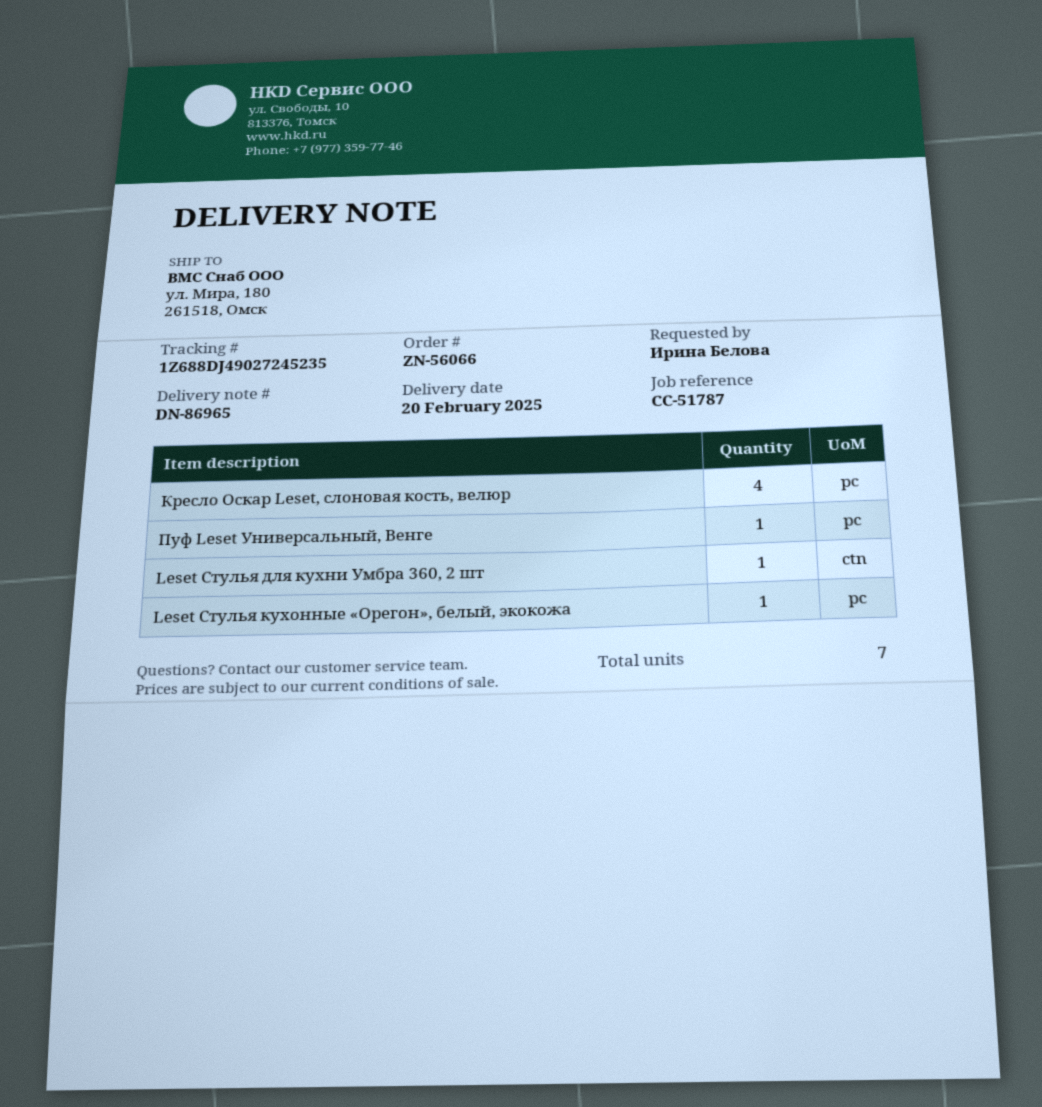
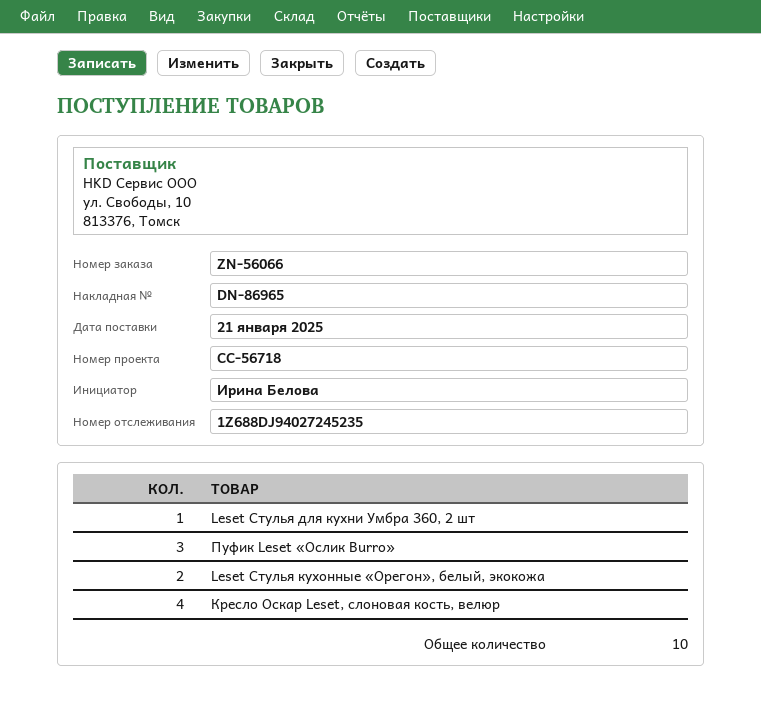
delivery date: 2025-02-20 -> 2025-01-21
reference: CC-51787 -> CC-56718
tracking number: 1Z688DJ49027245235 -> 1Z688DJ94027245235
Пуф Leset Универсальный, Венге: 1 -> none
Leset Стулья кухонные «Орегон», белый, экокожа: 1 -> 2
Пуфик Leset «Ослик Burro»: none -> 3
total quantity: 7 -> 10

